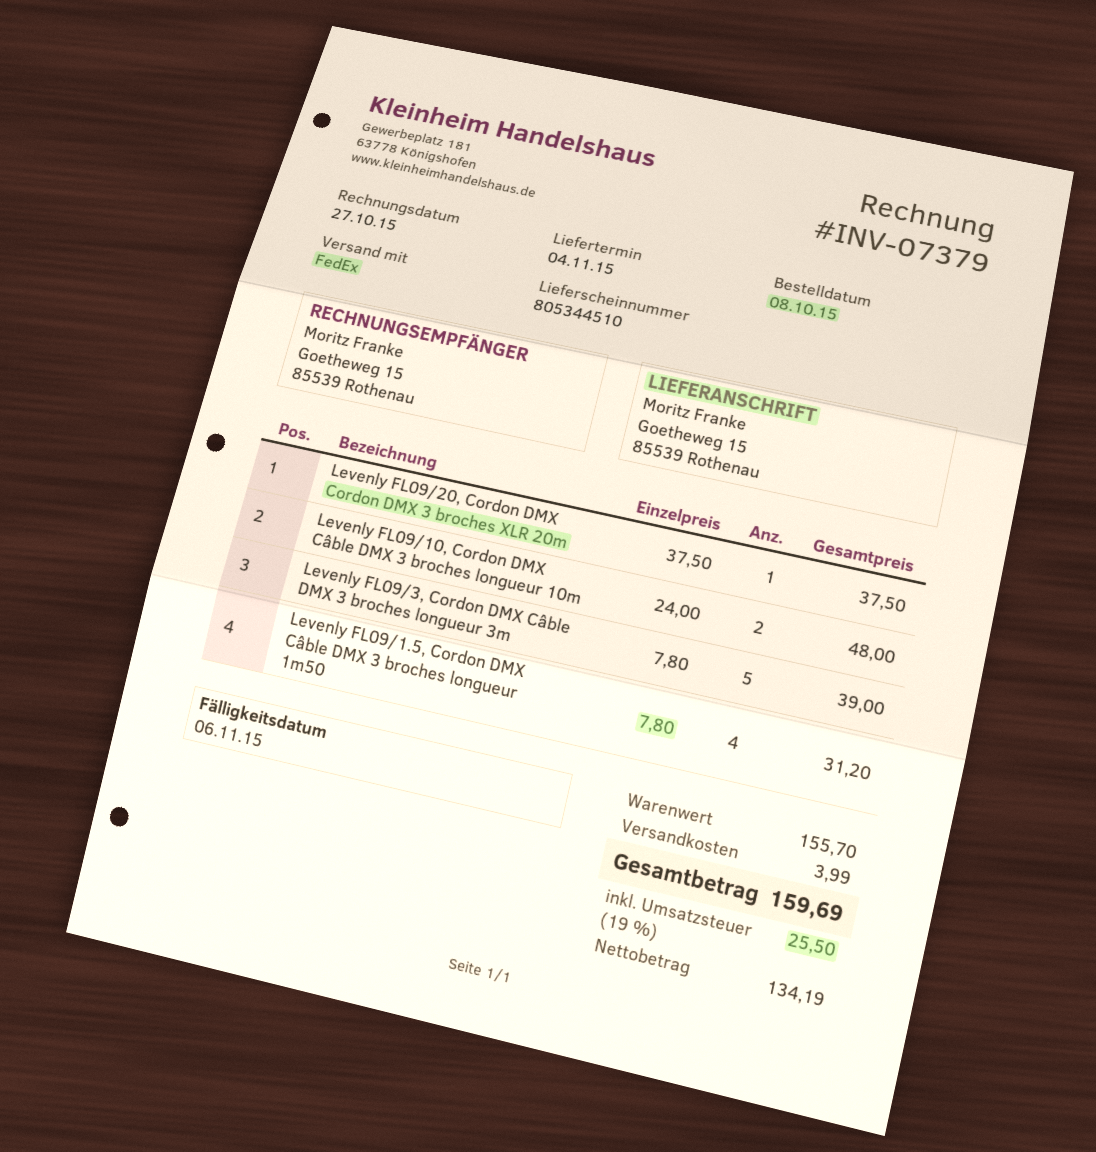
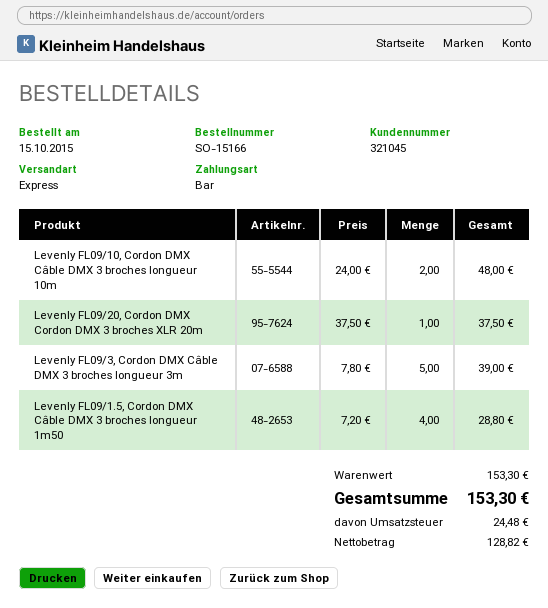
order date: 2015-10-08 -> 2015-10-15
shipping method: FedEx -> express
Levenly FL09/1.5, Cordon DMX Câble DMX 3 broches longueur 1m50: 4 x 7.80 = 31.20 -> 4 x 7.20 = 28.80
subtotal: 155.70 -> 153.30
shipping: 3.99 -> none
net: 134.19 -> 128.82
tax: 25.50 -> 24.48
total: 159.69 -> 153.30

